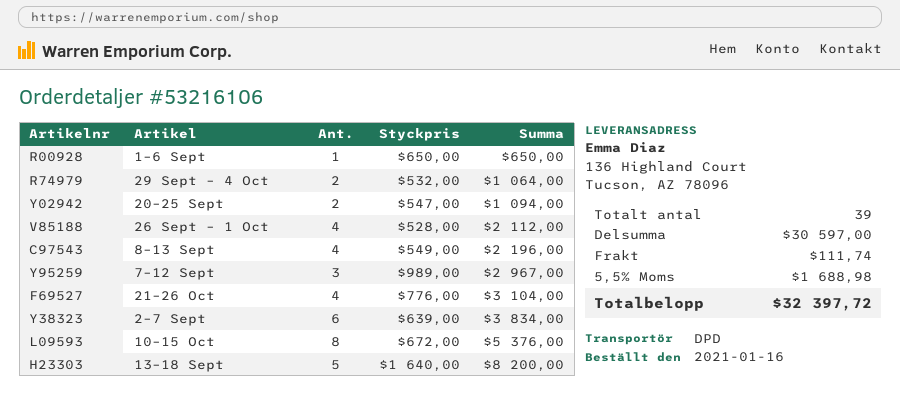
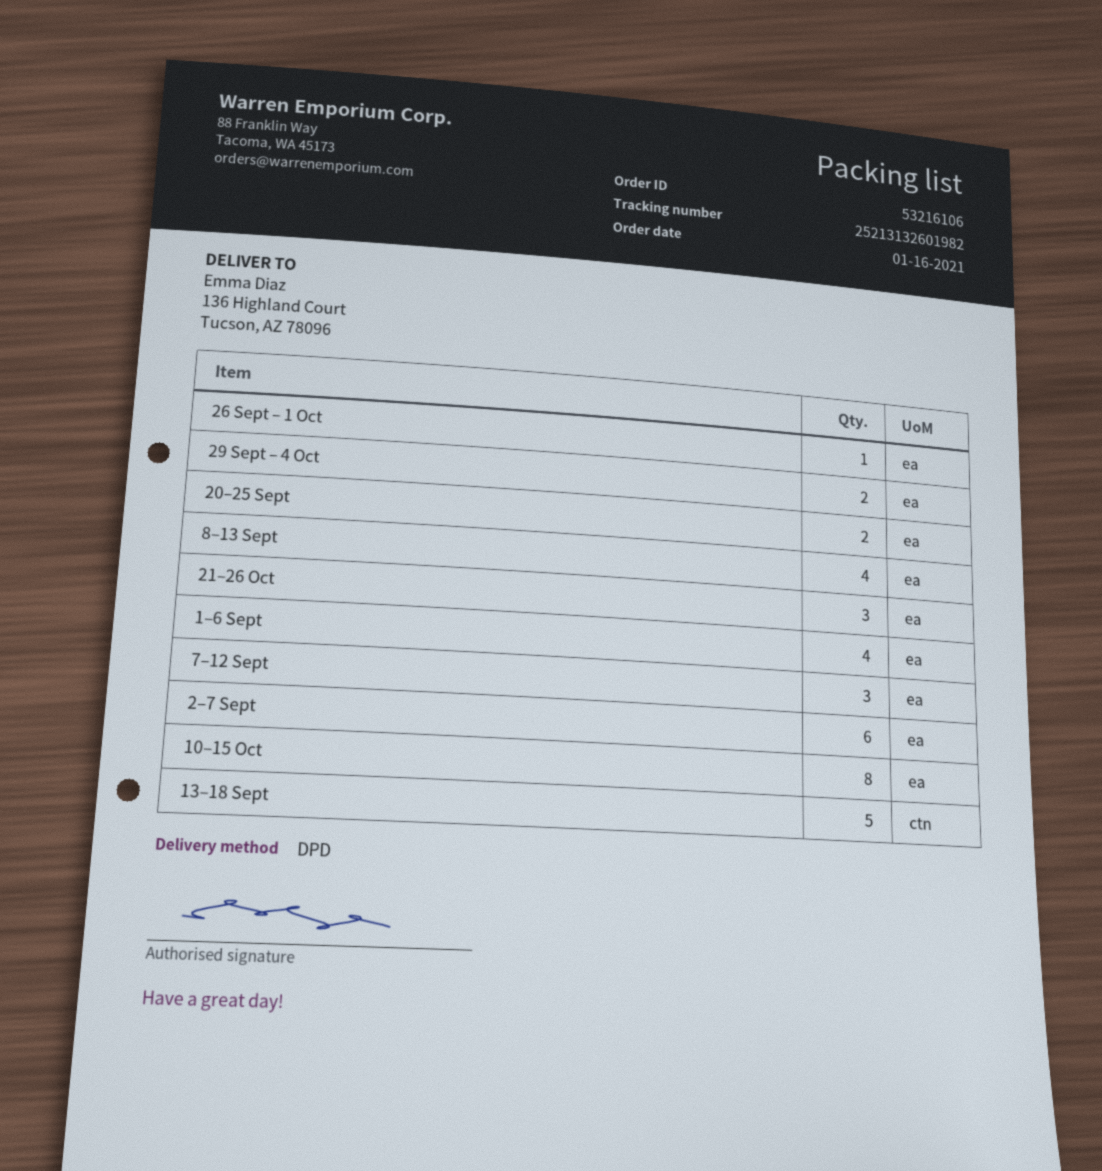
1–6 Sept: 1 -> 4
26 Sept – 1 Oct: 4 -> 1
21–26 Oct: 4 -> 3

